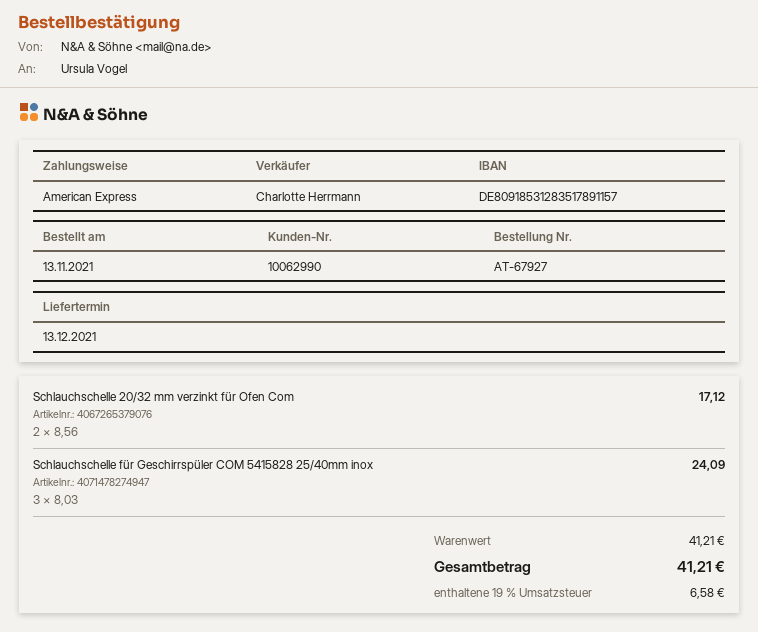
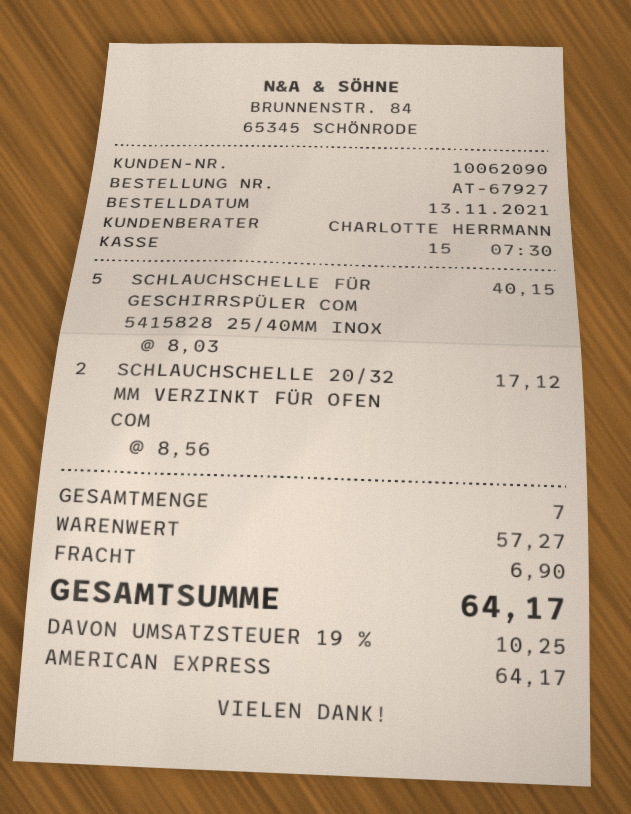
customer number: 10062990 -> 10062090
Schlauchschelle für Geschirrspüler COM 5415828 25/40mm inox: 3 x 8.03 = 24.09 -> 5 x 8.03 = 40.15
subtotal: 41.21 -> 57.27
shipping: none -> 6.90
tax: 19% = 6.58 -> 19% = 10.25
total: 41.21 -> 64.17

